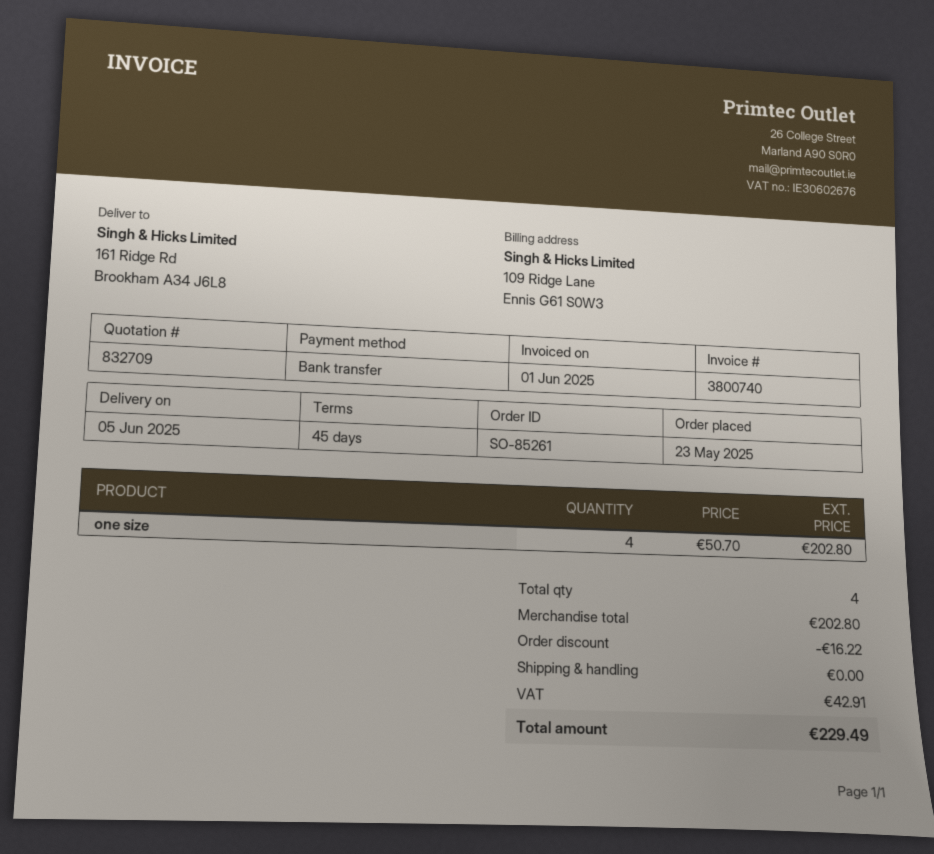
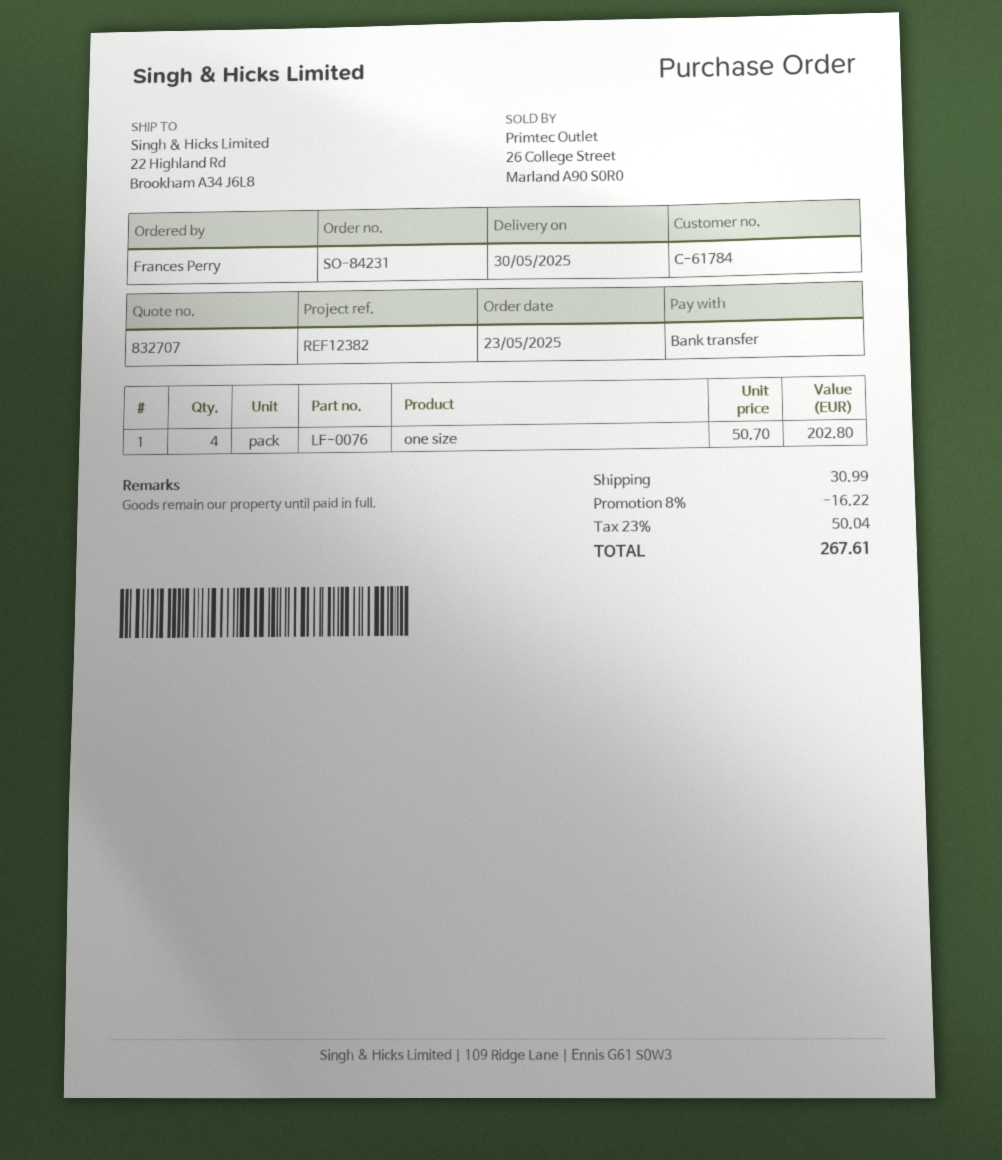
quote number: 832709 -> 832707
order number: SO-85261 -> SO-84231
delivery date: 2025-06-05 -> 2025-05-30
ship to: 161 Ridge Rd, Brookham A34 J6L8 -> 22 Highland Rd, Brookham A34 J6L8
shipping: 0.00 -> 30.99
tax: 42.91 -> 50.04
total: 229.49 -> 267.61

